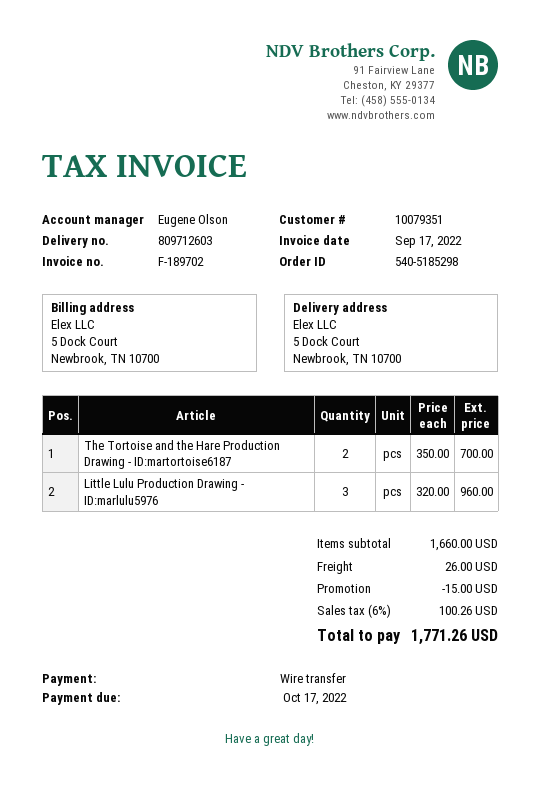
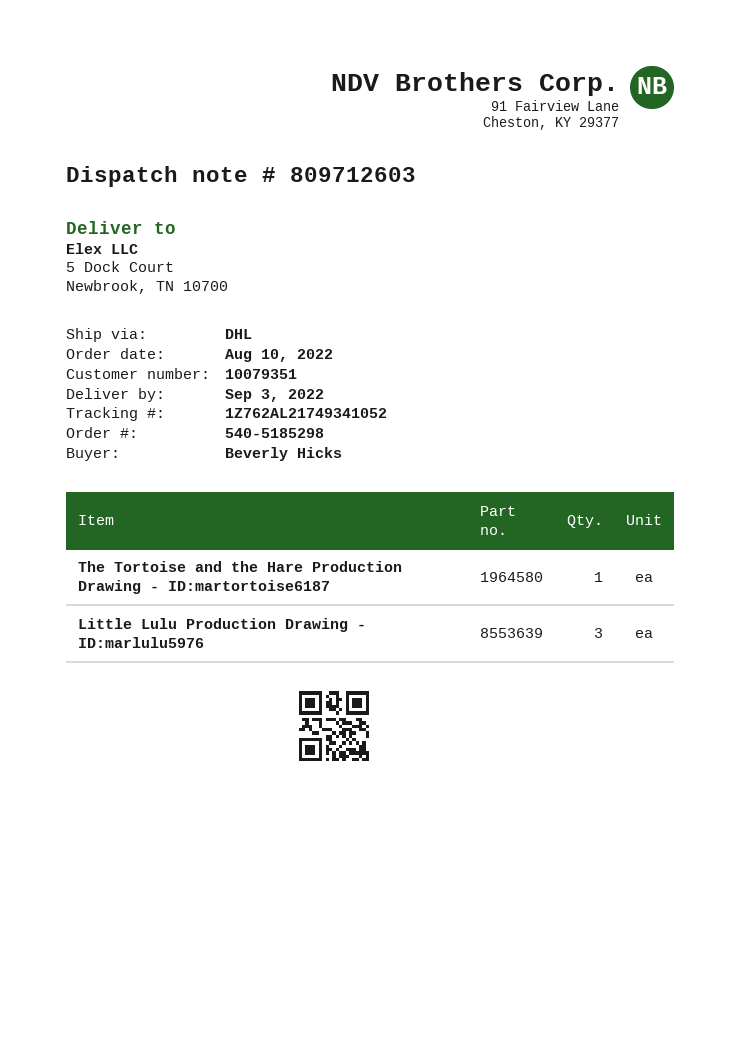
The Tortoise and the Hare Production Drawing - ID:martortoise6187: 2 -> 1

